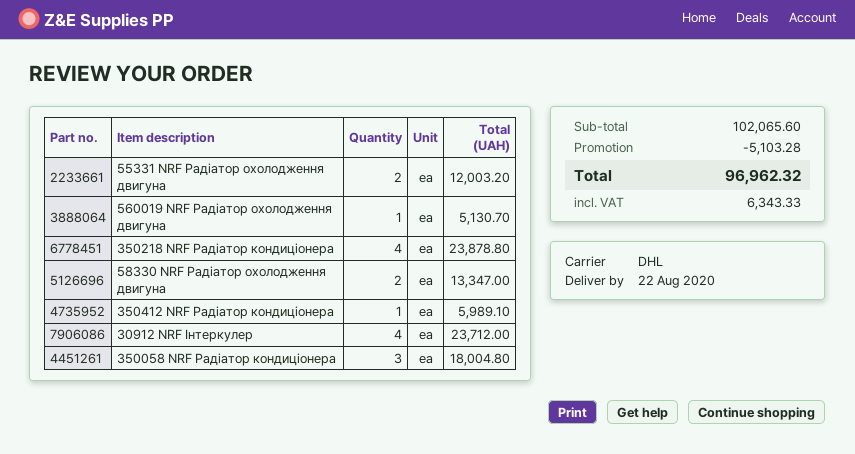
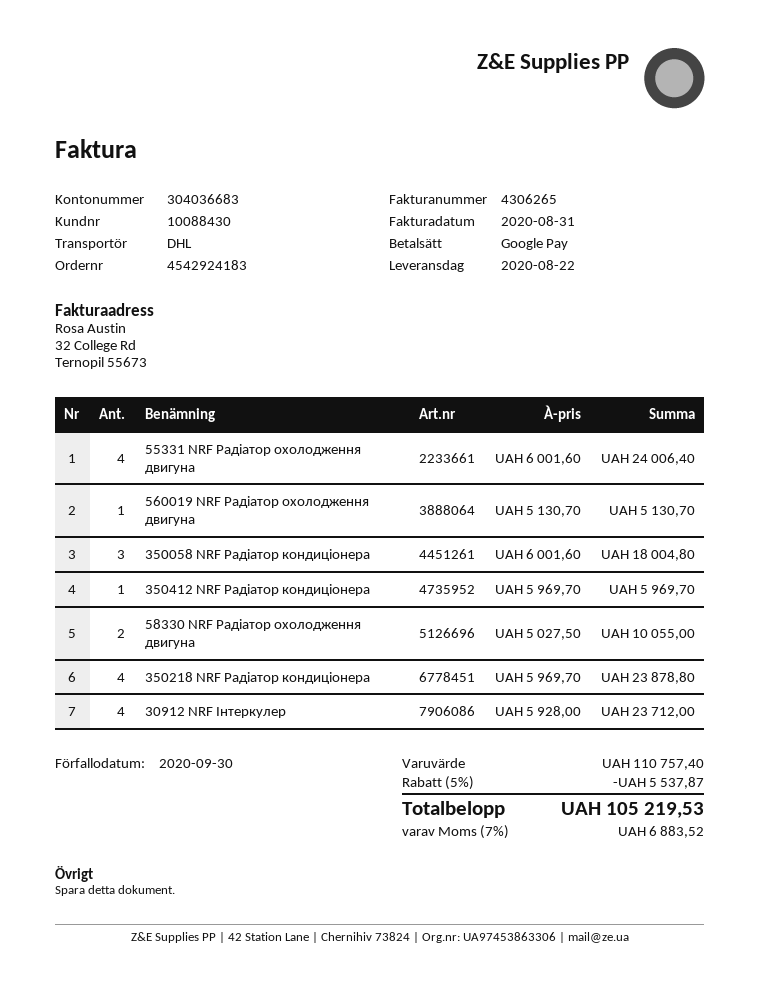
55331 NRF Радіатор охолодження двигуна: 2 for 12003.20 -> 4 for 24006.40
58330 NRF Радіатор охолодження двигуна: 2 for 13347.00 -> 2 for 10055.00
350412 NRF Радіатор кондиціонера: 1 for 5989.10 -> 1 for 5969.70
subtotal: 102065.60 -> 110757.40
discount: 5103.28 -> 5537.87
tax: 6343.33 -> 6883.52
total: 96962.32 -> 105219.53

